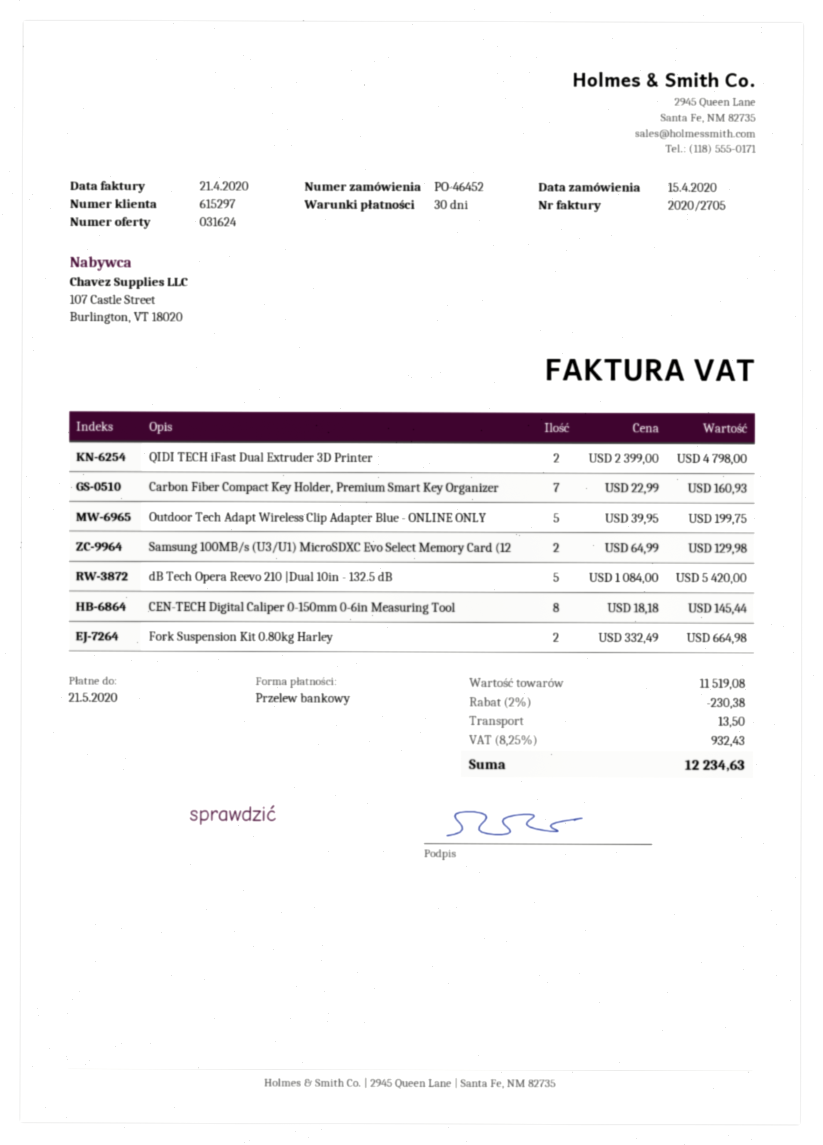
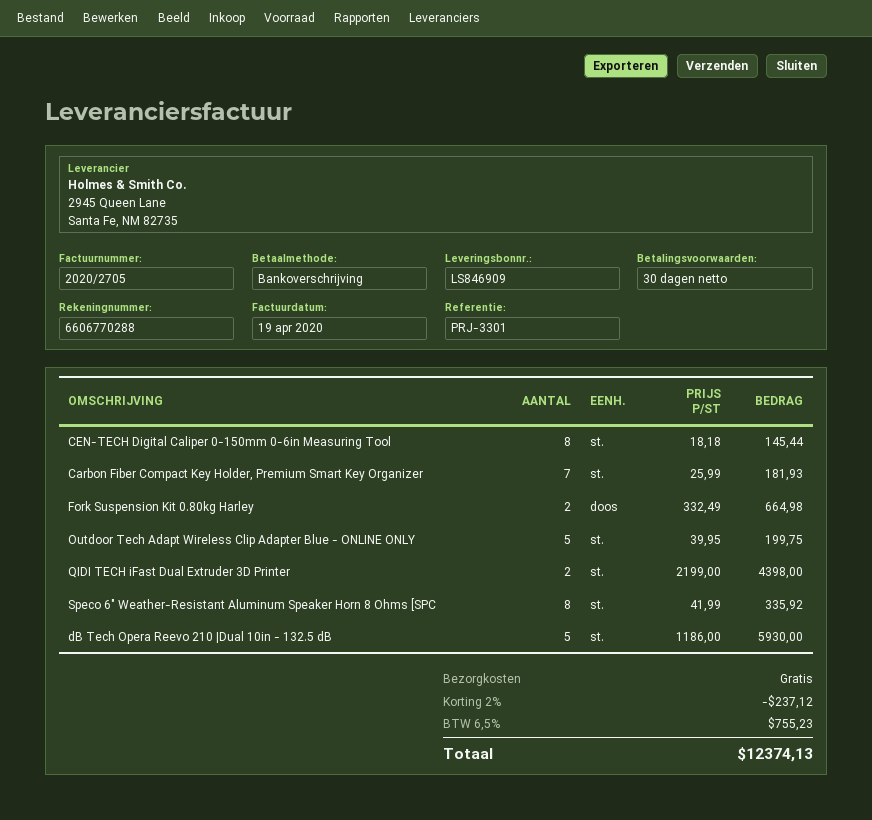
invoice date: 2020-04-21 -> 2020-04-19
QIDI TECH iFast Dual Extruder 3D Printer: 2 x 2399.00 = 4798.00 -> 2 x 2199.00 = 4398.00
Carbon Fiber Compact Key Holder, Premium Smart Key Organizer: 7 x 22.99 = 160.93 -> 7 x 25.99 = 181.93
Samsung 100MB/s (U3/U1) MicroSDXC Evo Select Memory Card (12: 2 x 64.99 = 129.98 -> none
dB Tech Opera Reevo 210 |Dual 10in - 132.5 dB: 5 x 1084.00 = 5420.00 -> 5 x 1186.00 = 5930.00
Speco 6" Weather-Resistant Aluminum Speaker Horn 8 Ohms [SPC: none -> 8 x 41.99 = 335.92
discount: 2% = 230.38 -> 2% = 237.12
shipping: 13.50 -> 0.00
tax: 8.25% = 932.43 -> 6.5% = 755.23
total: 12234.63 -> 12374.13

